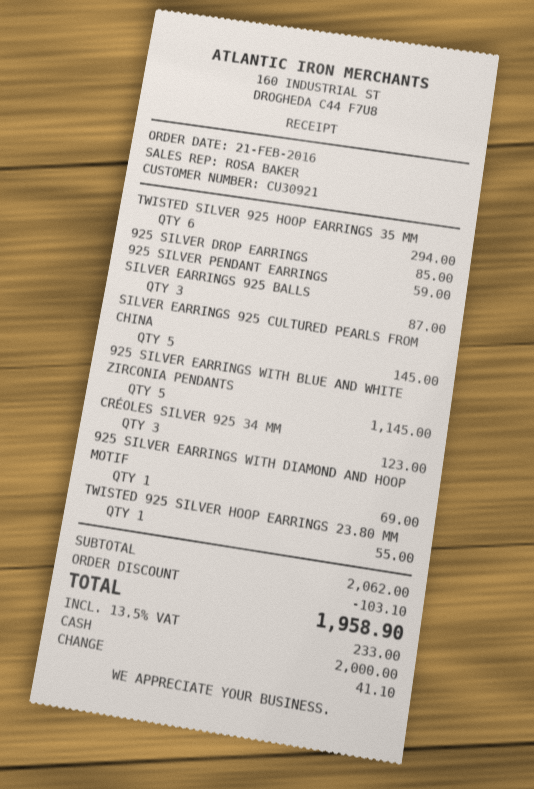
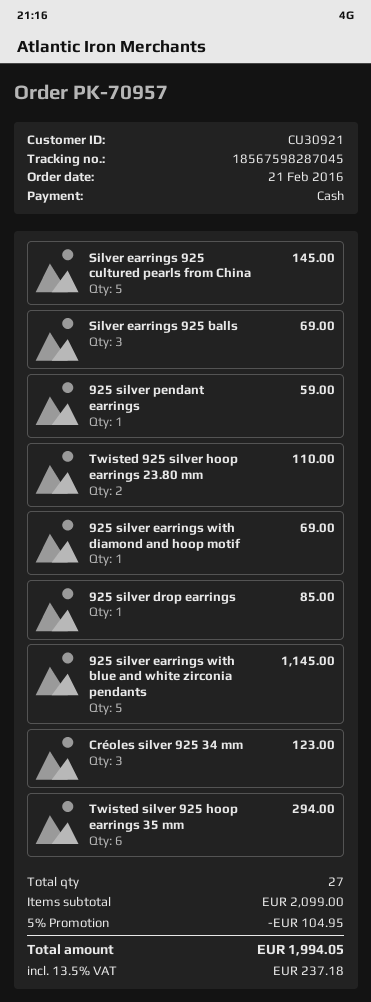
SILVER EARRINGS 925 BALLS: 3 for 87.00 -> 3 for 69.00
TWISTED 925 SILVER HOOP EARRINGS 23.80 MM: 1 for 55.00 -> 2 for 110.00
subtotal: 2062.00 -> 2099.00
discount: 103.10 -> 104.95
tax: 13.5% = 233.00 -> 13.5% = 237.18
total: 1958.90 -> 1994.05

